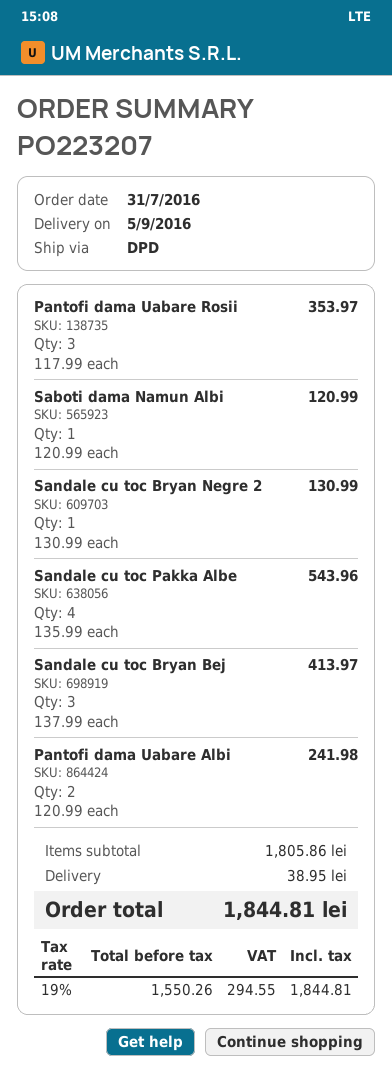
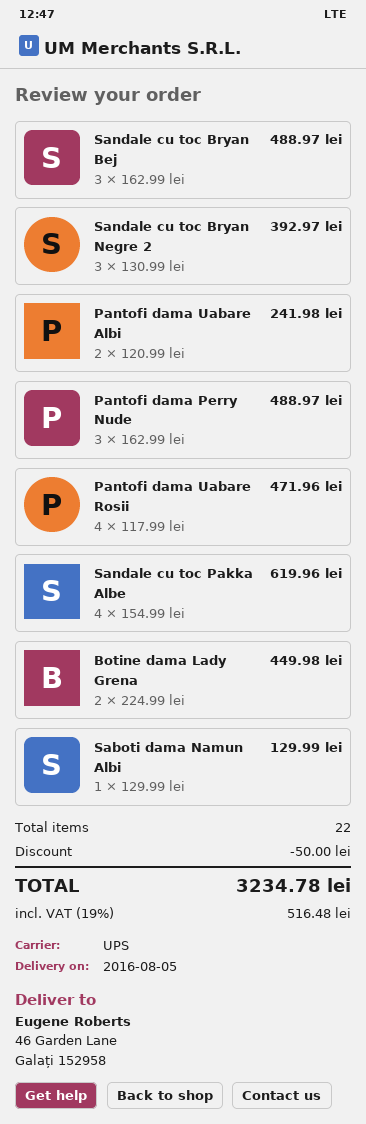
delivery date: 2016-09-05 -> 2016-08-05
shipping method: DPD -> UPS
Pantofi dama Uabare Rosii: 3 x 117.99 = 353.97 -> 4 x 117.99 = 471.96
Saboti dama Namun Albi: 1 x 120.99 = 120.99 -> 1 x 129.99 = 129.99
Sandale cu toc Bryan Negre 2: 1 x 130.99 = 130.99 -> 3 x 130.99 = 392.97
Sandale cu toc Pakka Albe: 4 x 135.99 = 543.96 -> 4 x 154.99 = 619.96
Sandale cu toc Bryan Bej: 3 x 137.99 = 413.97 -> 3 x 162.99 = 488.97
Pantofi dama Perry Nude: none -> 3 x 162.99 = 488.97
Botine dama Lady Grena: none -> 2 x 224.99 = 449.98
discount: none -> 50.00
shipping: 38.95 -> none
tax: 19% = 294.55 -> 19% = 516.48
total: 1844.81 -> 3234.78

